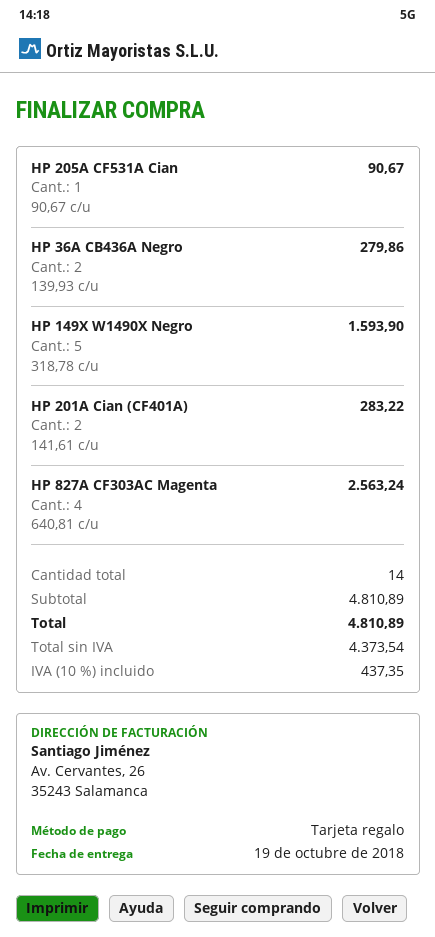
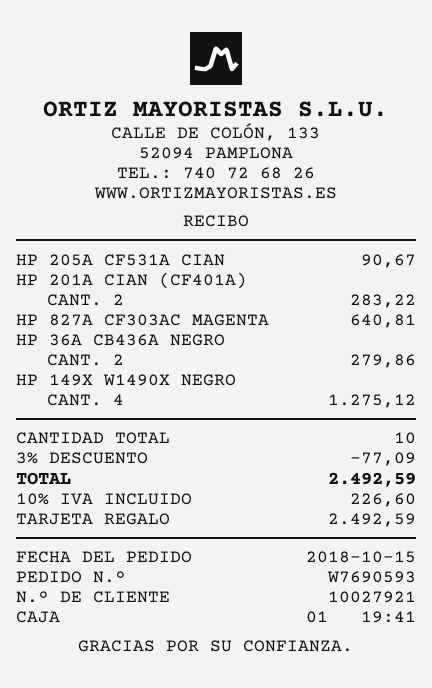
HP 149X W1490X Negro: 5 for 1593.90 -> 4 for 1275.12
HP 827A CF303AC Magenta: 4 for 2563.24 -> 1 for 640.81
total quantity: 14 -> 10
discount: none -> 3% = 77.09
tax: 10% = 437.35 -> 10% = 226.60
total: 4810.89 -> 2492.59

